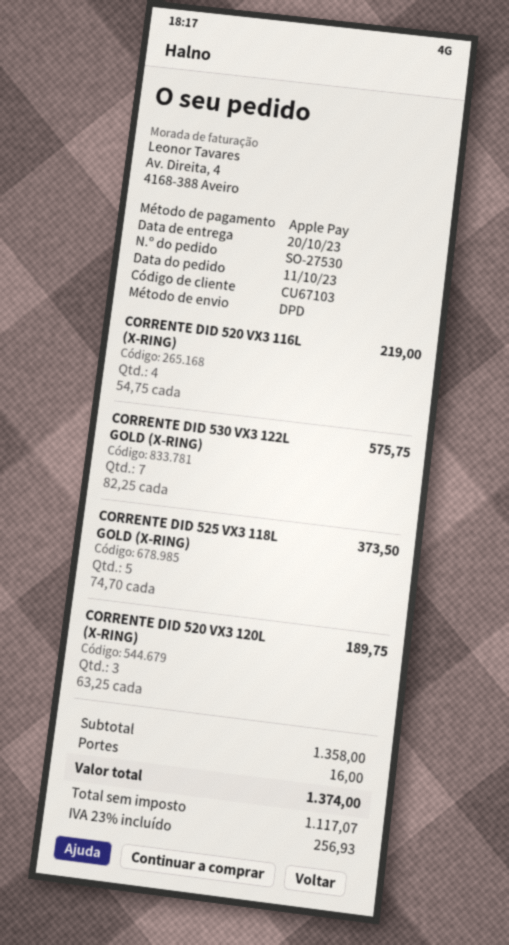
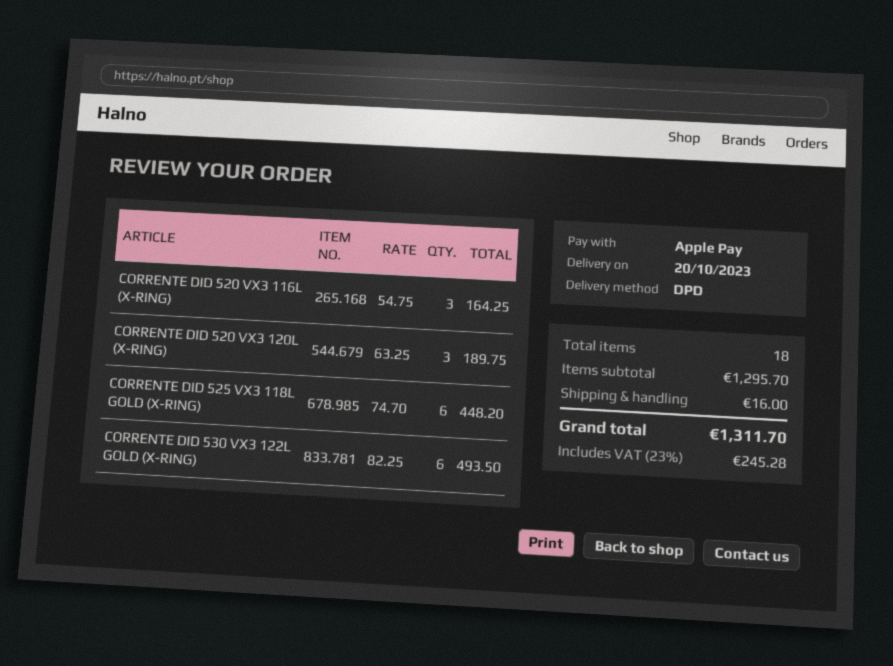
CORRENTE DID 520 VX3 116L (X-RING): 4 x 54.75 = 219.00 -> 3 x 54.75 = 164.25
CORRENTE DID 530 VX3 122L GOLD (X-RING): 7 x 82.25 = 575.75 -> 6 x 82.25 = 493.50
CORRENTE DID 525 VX3 118L GOLD (X-RING): 5 x 74.70 = 373.50 -> 6 x 74.70 = 448.20
subtotal: 1358.00 -> 1295.70
tax: 23% = 256.93 -> 23% = 245.28
total: 1374.00 -> 1311.70

